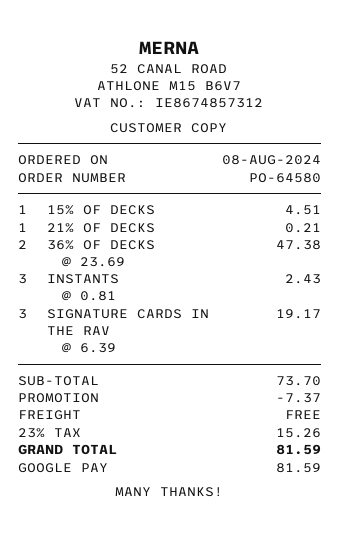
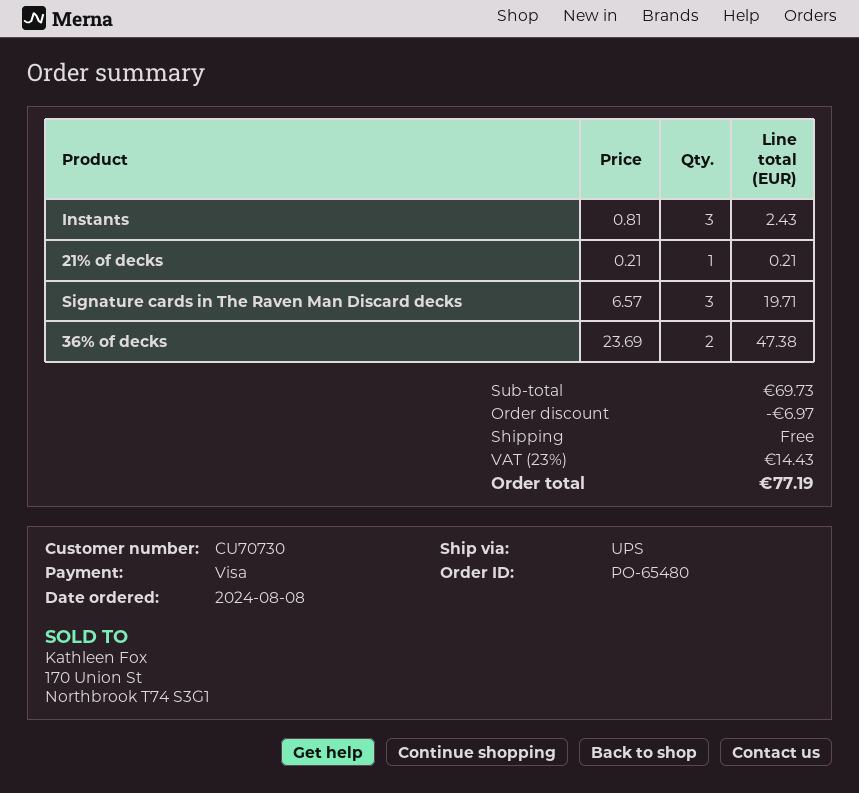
order number: PO-64580 -> PO-65480
payment method: Google Pay -> Visa
15% OF DECKS: 1 x 4.51 = 4.51 -> none
SIGNATURE CARDS IN THE RAV: 3 x 6.39 = 19.17 -> 3 x 6.57 = 19.71
subtotal: 73.70 -> 69.73
discount: 7.37 -> 6.97
tax: 23% = 15.26 -> 23% = 14.43
total: 81.59 -> 77.19

